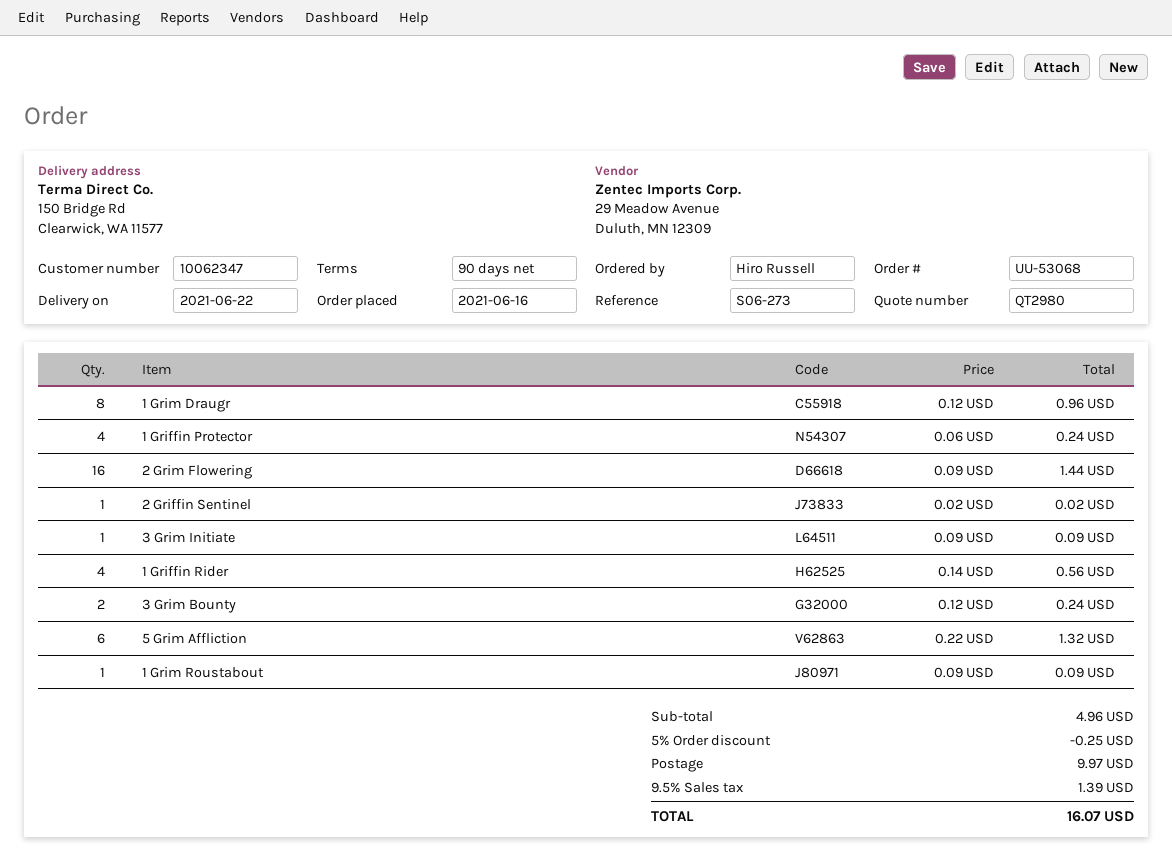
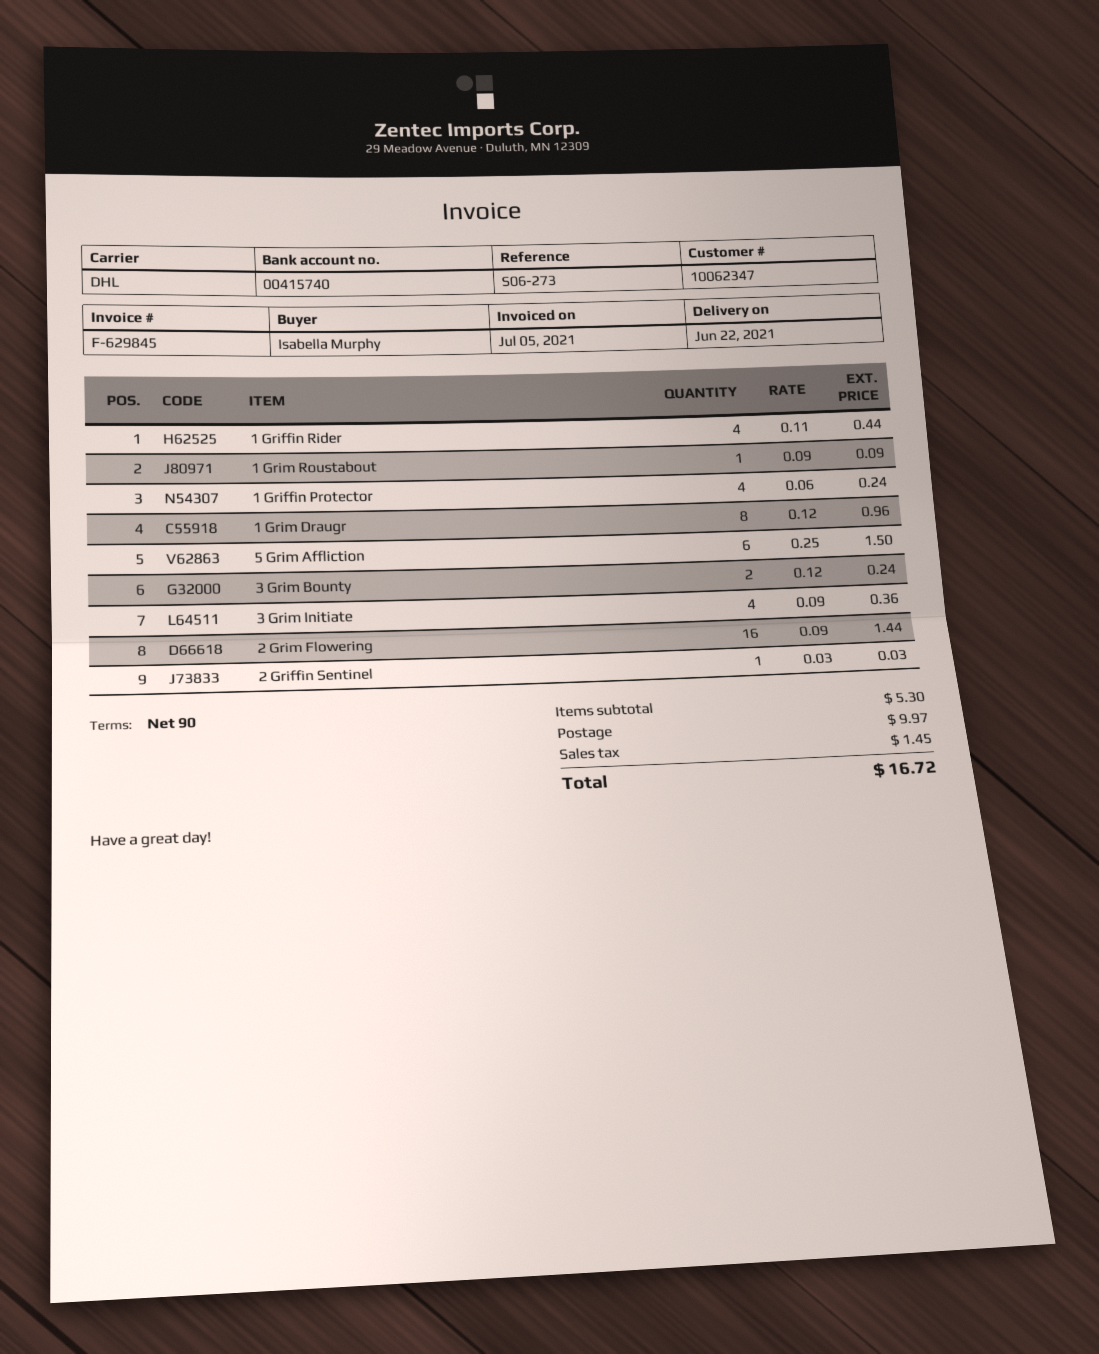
ordered by: Hiro Russell -> Isabella Murphy
2 Griffin Sentinel: 1 x 0.02 = 0.02 -> 1 x 0.03 = 0.03
3 Grim Initiate: 1 x 0.09 = 0.09 -> 4 x 0.09 = 0.36
1 Griffin Rider: 4 x 0.14 = 0.56 -> 4 x 0.11 = 0.44
5 Grim Affliction: 6 x 0.22 = 1.32 -> 6 x 0.25 = 1.50
subtotal: 4.96 -> 5.30
discount: 5% = 0.25 -> none
tax: 1.39 -> 1.45
total: 16.07 -> 16.72

